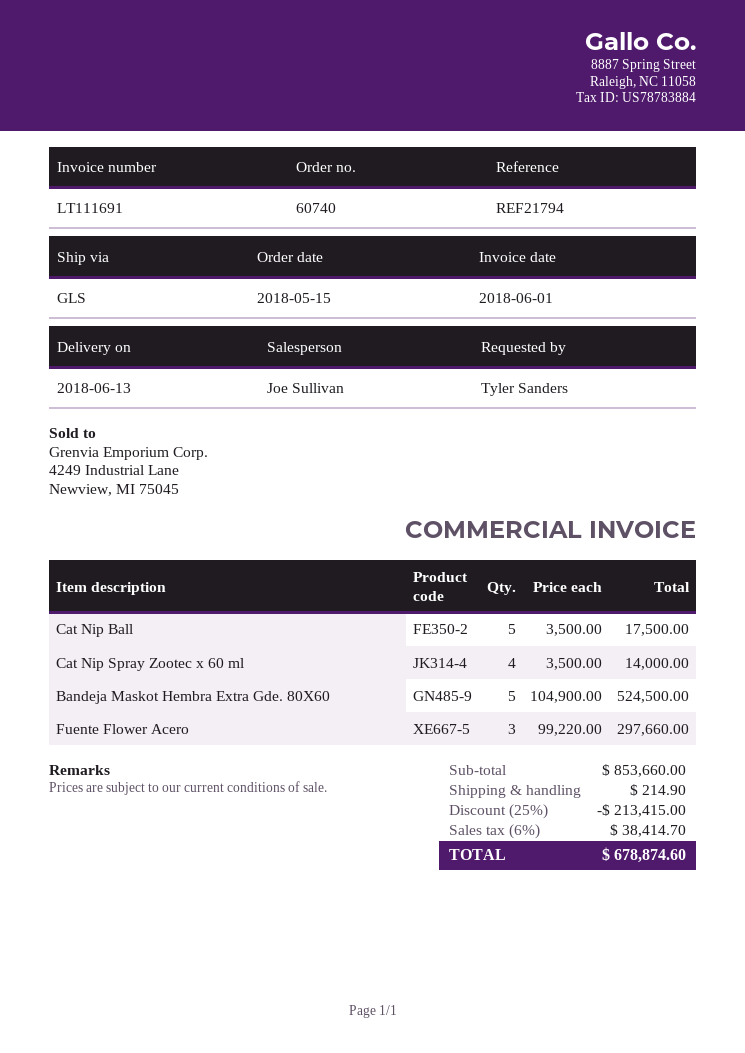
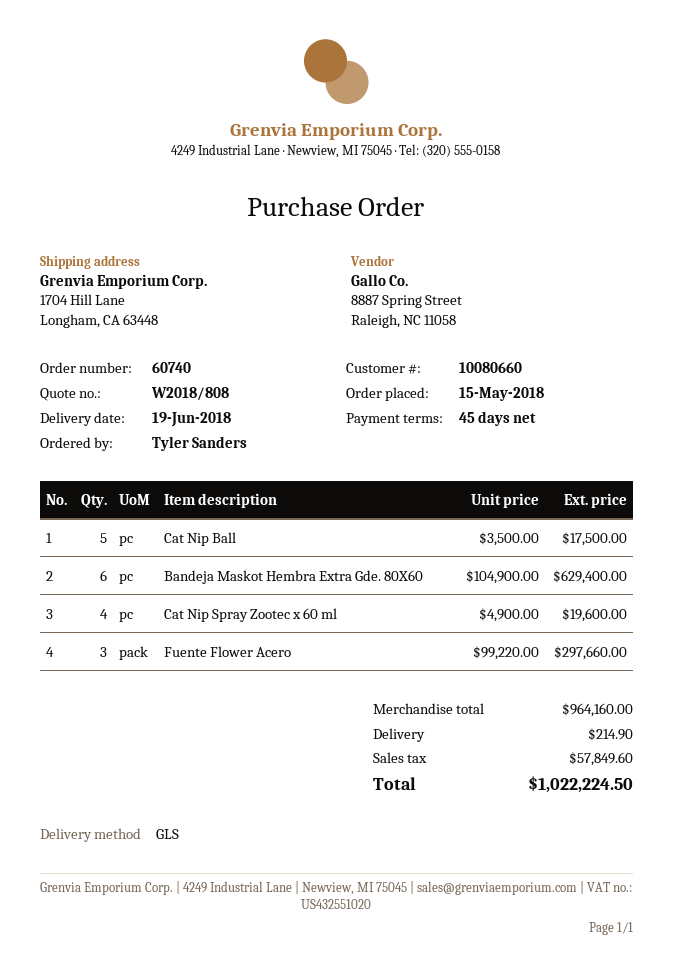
delivery date: 2018-06-13 -> 2018-06-19
Cat Nip Spray Zootec x 60 ml: 4 x 3500.00 = 14000.00 -> 4 x 4900.00 = 19600.00
Bandeja Maskot Hembra Extra Gde. 80X60: 5 x 104900.00 = 524500.00 -> 6 x 104900.00 = 629400.00
subtotal: 853660.00 -> 964160.00
discount: 25% = 213415.00 -> none
tax: 38414.70 -> 57849.60
total: 678874.60 -> 1022224.50

